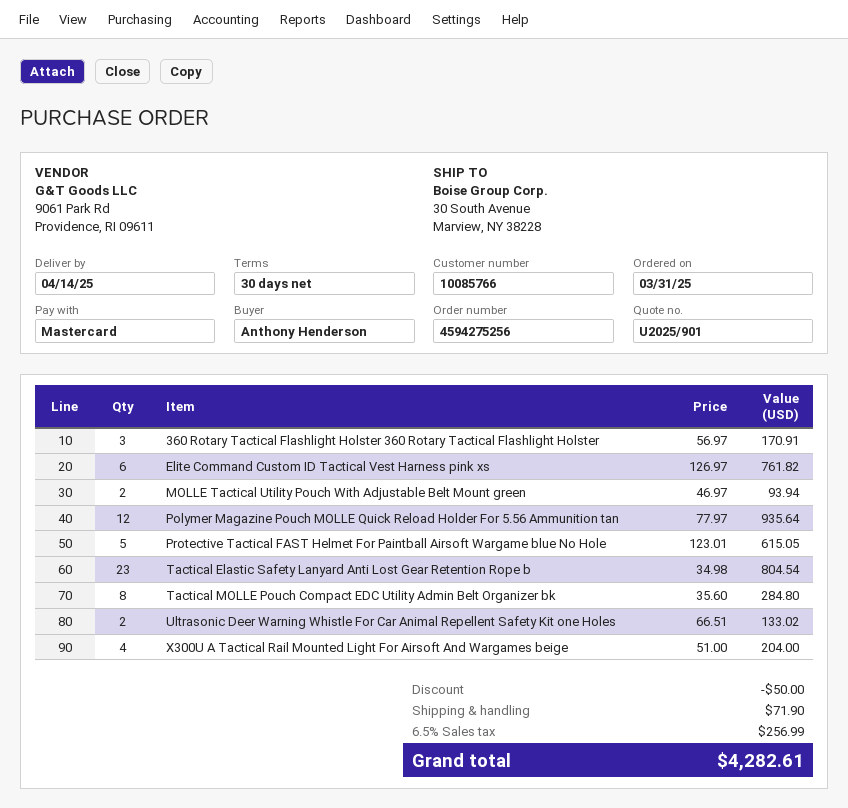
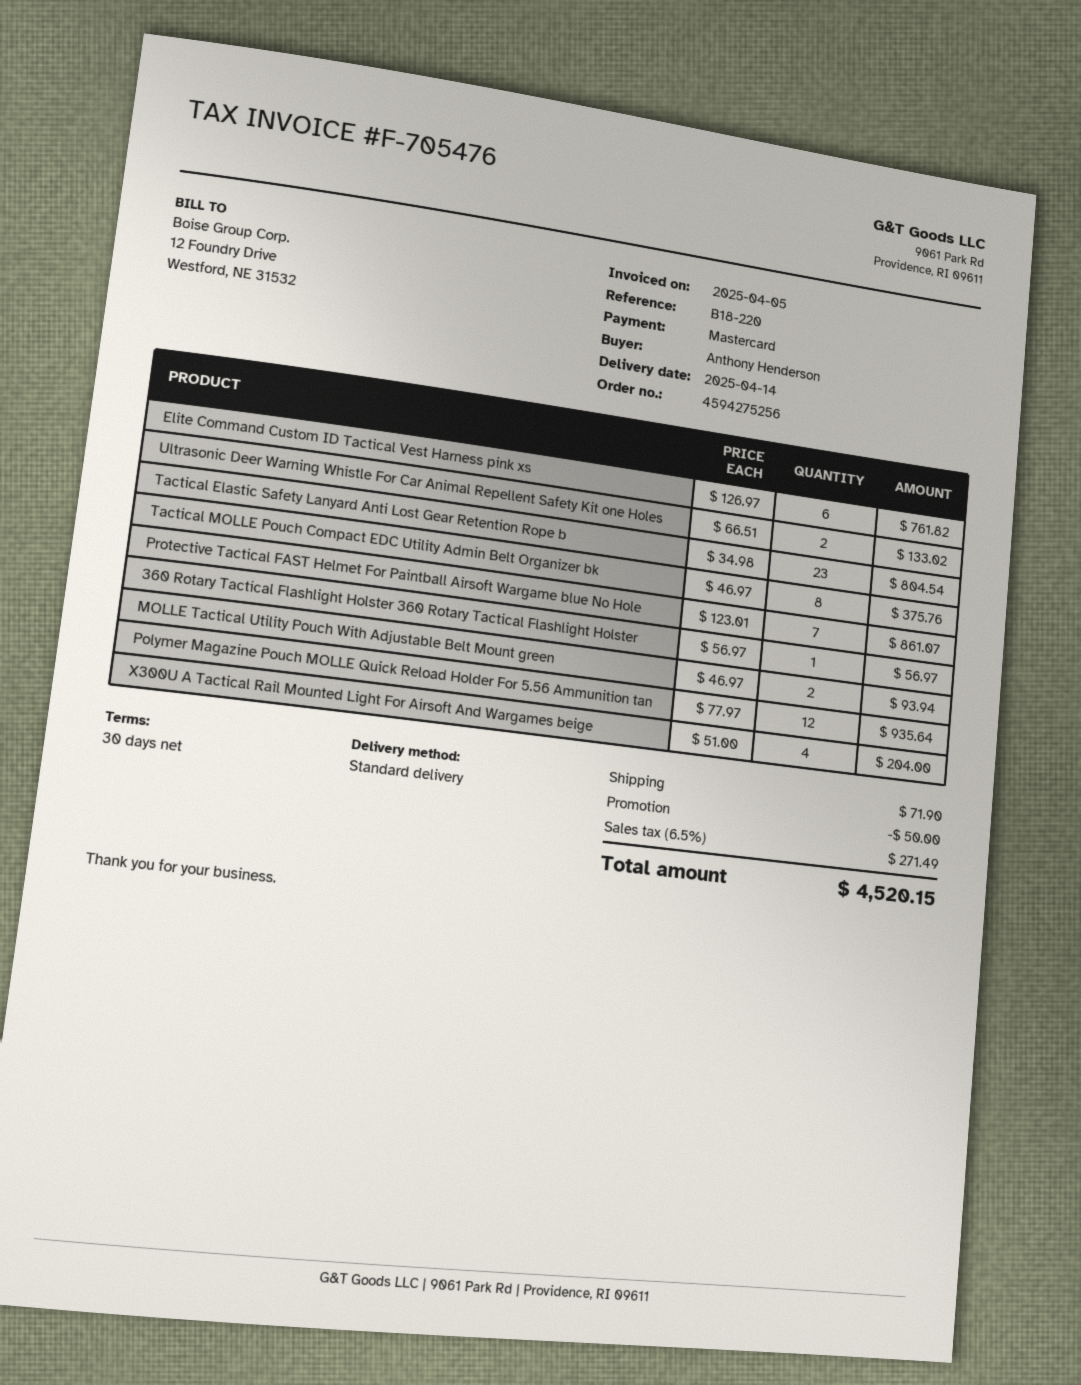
360 Rotary Tactical Flashlight Holster 360 Rotary Tactical Flashlight Holster: 3 x 56.97 = 170.91 -> 1 x 56.97 = 56.97
Protective Tactical FAST Helmet For Paintball Airsoft Wargame blue No Hole: 5 x 123.01 = 615.05 -> 7 x 123.01 = 861.07
Tactical MOLLE Pouch Compact EDC Utility Admin Belt Organizer bk: 8 x 35.60 = 284.80 -> 8 x 46.97 = 375.76
tax: 6.5% = 256.99 -> 6.5% = 271.49
total: 4282.61 -> 4520.15

